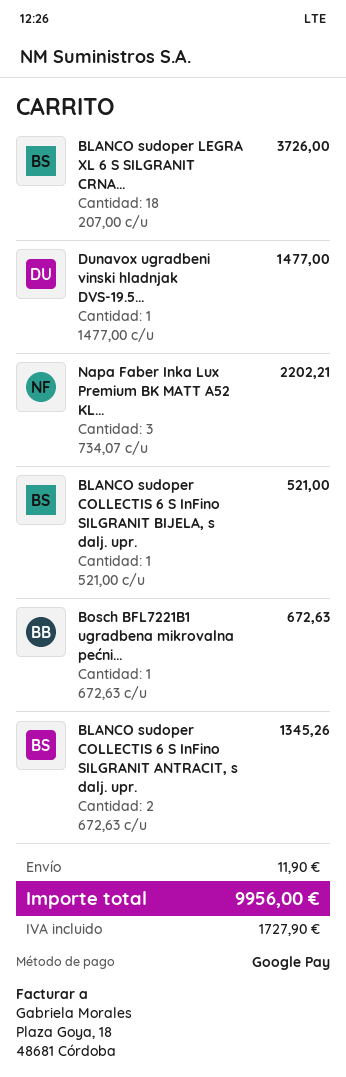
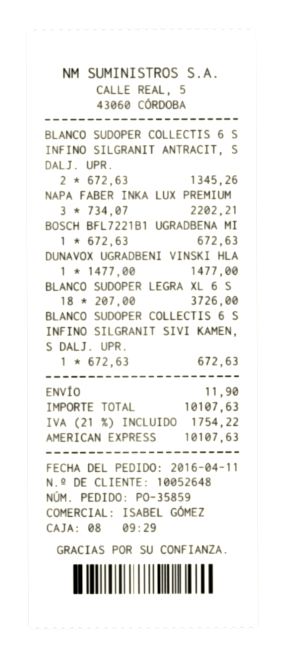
payment method: Google Pay -> American Express
BLANCO sudoper COLLECTIS 6 S InFino SILGRANIT BIJELA, s dalj. upr.: 1 x 521.00 = 521.00 -> none
BLANCO SUDOPER COLLECTIS 6 S INFINO SILGRANIT SIVI KAMEN, S DALJ. UPR.: none -> 1 x 672.63 = 672.63
tax: 1727.90 -> 1754.22
total: 9956.00 -> 10107.63

